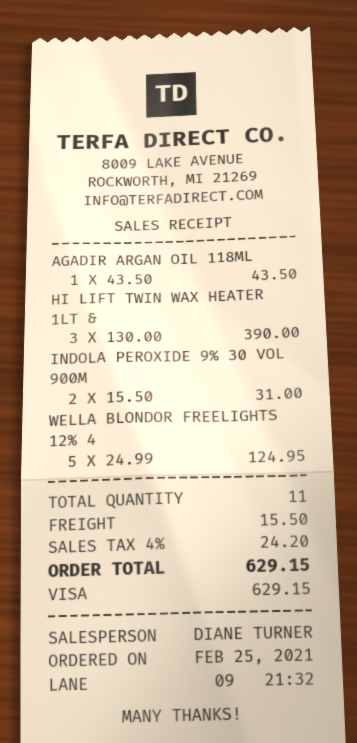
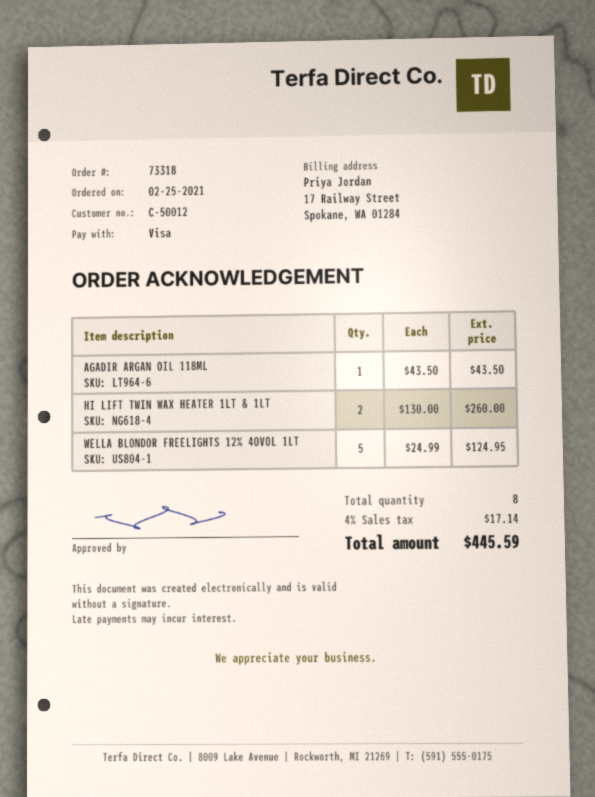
HI LIFT TWIN WAX HEATER 1LT &: 3 x 130.00 = 390.00 -> 2 x 130.00 = 260.00
INDOLA PEROXIDE 9% 30 VOL 900M: 2 x 15.50 = 31.00 -> none
total quantity: 11 -> 8
shipping: 15.50 -> none
tax: 4% = 24.20 -> 4% = 17.14
total: 629.15 -> 445.59

